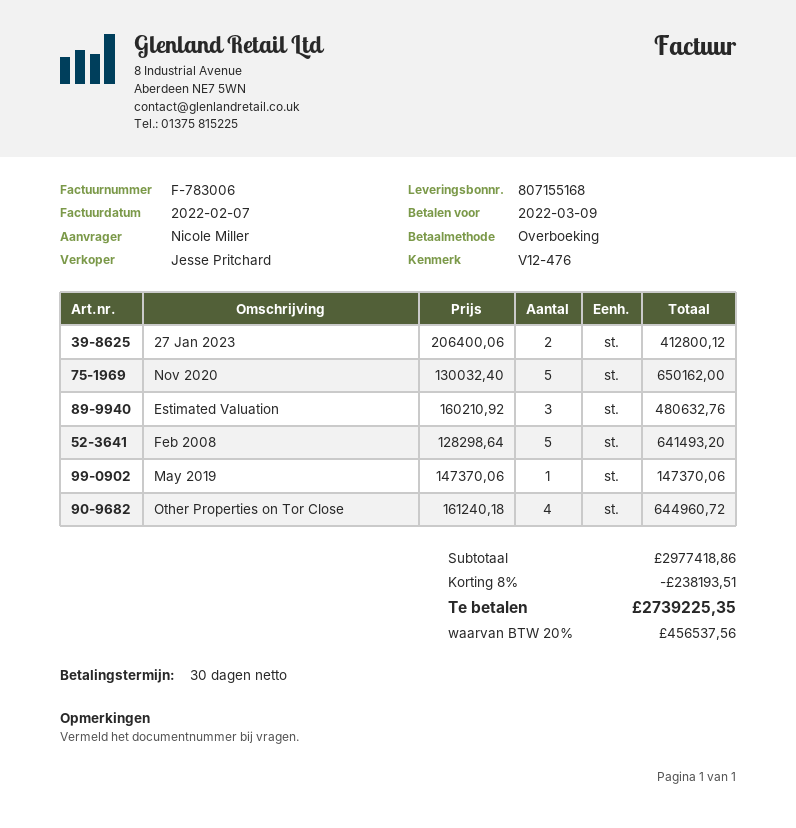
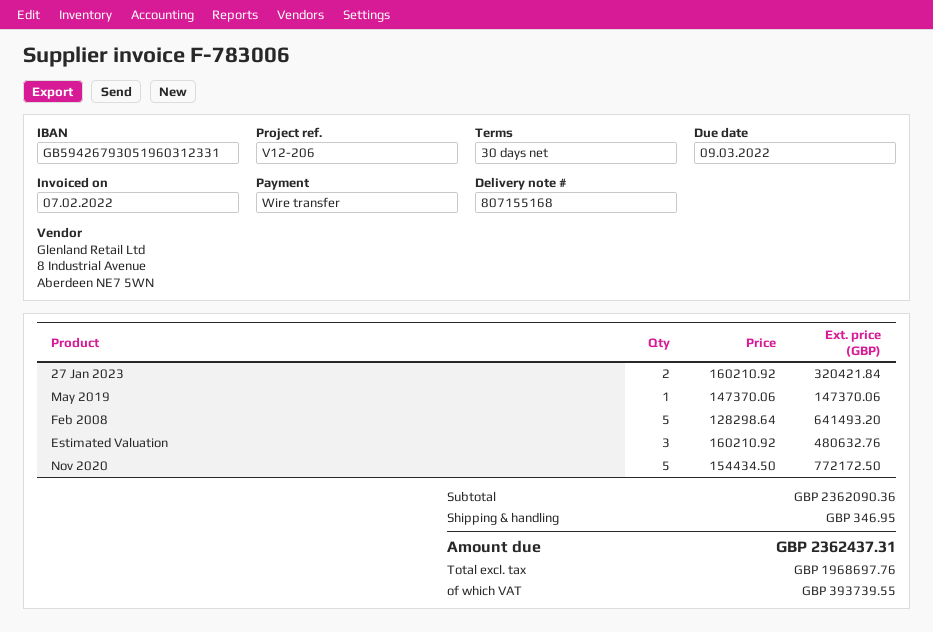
reference: V12-476 -> V12-206
27 Jan 2023: 2 x 206400.06 = 412800.12 -> 2 x 160210.92 = 320421.84
Nov 2020: 5 x 130032.40 = 650162.00 -> 5 x 154434.50 = 772172.50
Other Properties on Tor Close: 4 x 161240.18 = 644960.72 -> none
subtotal: 2977418.86 -> 2362090.36
discount: 8% = 238193.51 -> none
shipping: none -> 346.95
tax: 456537.56 -> 393739.55
total: 2739225.35 -> 2362437.31

